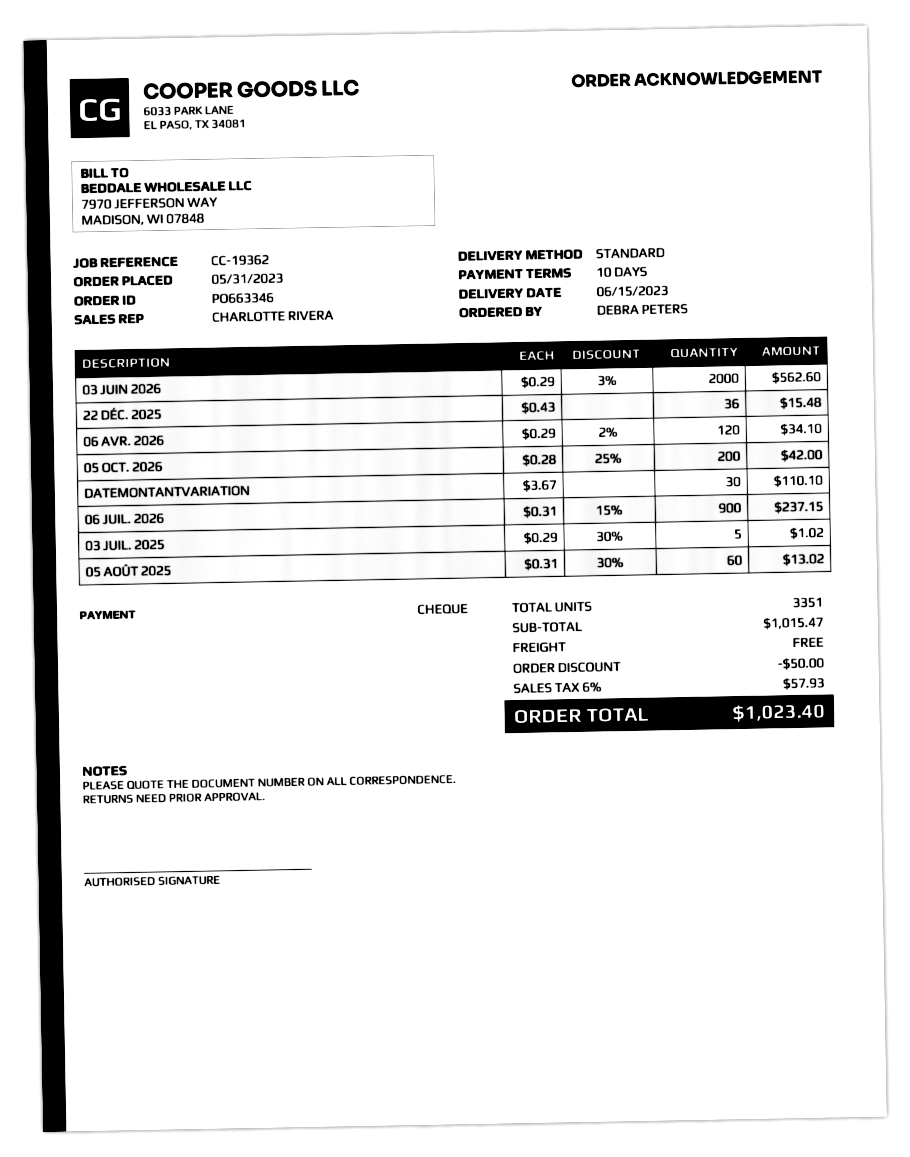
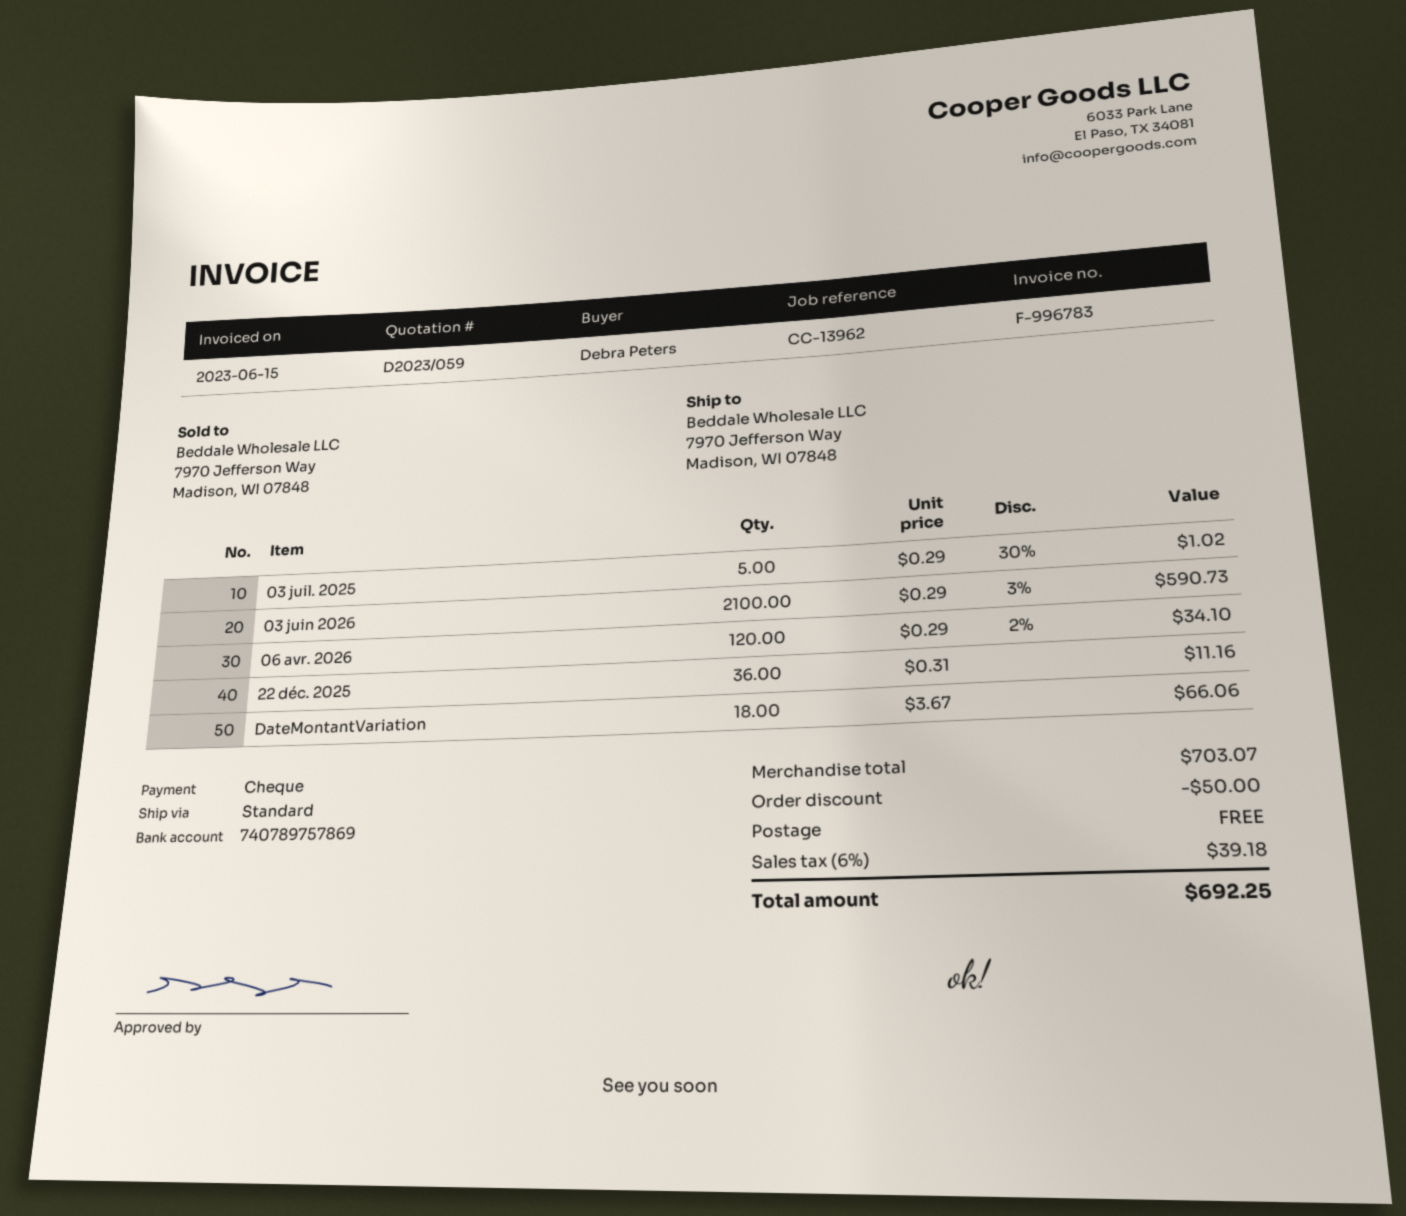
reference: CC-19362 -> CC-13962
03 JUIN 2026: 2000 x 0.29 - 3% = 562.60 -> 2100 x 0.29 - 3% = 590.73
22 DÉC. 2025: 36 x 0.43 = 15.48 -> 36 x 0.31 = 11.16
05 OCT. 2026: 200 x 0.28 - 25% = 42.00 -> none
DATEMONTANTVARIATION: 30 x 3.67 = 110.10 -> 18 x 3.67 = 66.06
06 JUIL. 2026: 900 x 0.31 - 15% = 237.15 -> none
05 AOÛT 2025: 60 x 0.31 - 30% = 13.02 -> none
subtotal: 1015.47 -> 703.07
tax: 6% = 57.93 -> 6% = 39.18
total: 1023.40 -> 692.25

